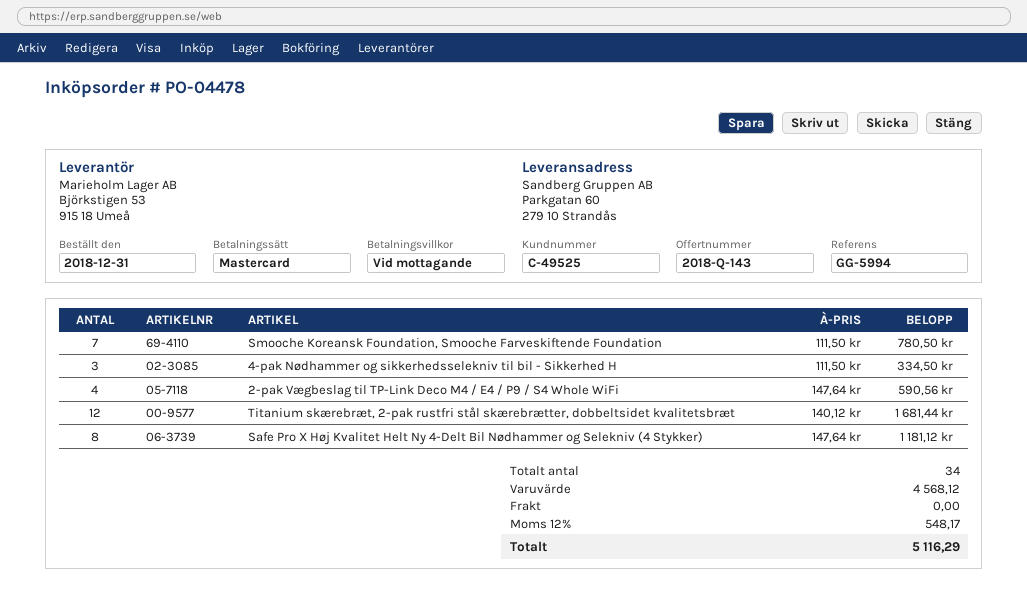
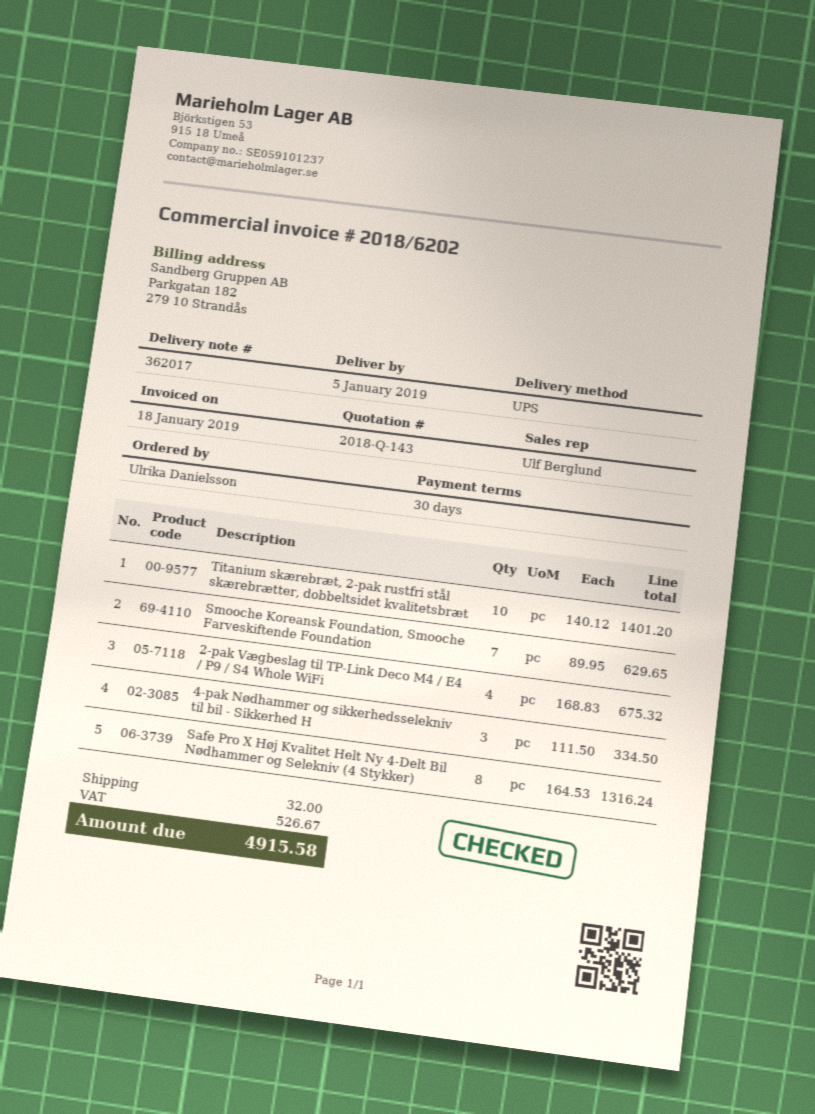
payment terms: on receipt -> 30 days
Smooche Koreansk Foundation, Smooche Farveskiftende Foundation: 7 x 111.50 = 780.50 -> 7 x 89.95 = 629.65
2-pak Vægbeslag til TP-Link Deco M4 / E4 / P9 / S4 Whole WiFi: 4 x 147.64 = 590.56 -> 4 x 168.83 = 675.32
Titanium skærebræt, 2-pak rustfri stål skærebrætter, dobbeltsidet kvalitetsbræt: 12 x 140.12 = 1681.44 -> 10 x 140.12 = 1401.20
Safe Pro X Høj Kvalitet Helt Ny 4-Delt Bil Nødhammer og Selekniv (4 Stykker): 8 x 147.64 = 1181.12 -> 8 x 164.53 = 1316.24
shipping: 0.00 -> 32.00
tax: 548.17 -> 526.67
total: 5116.29 -> 4915.58

